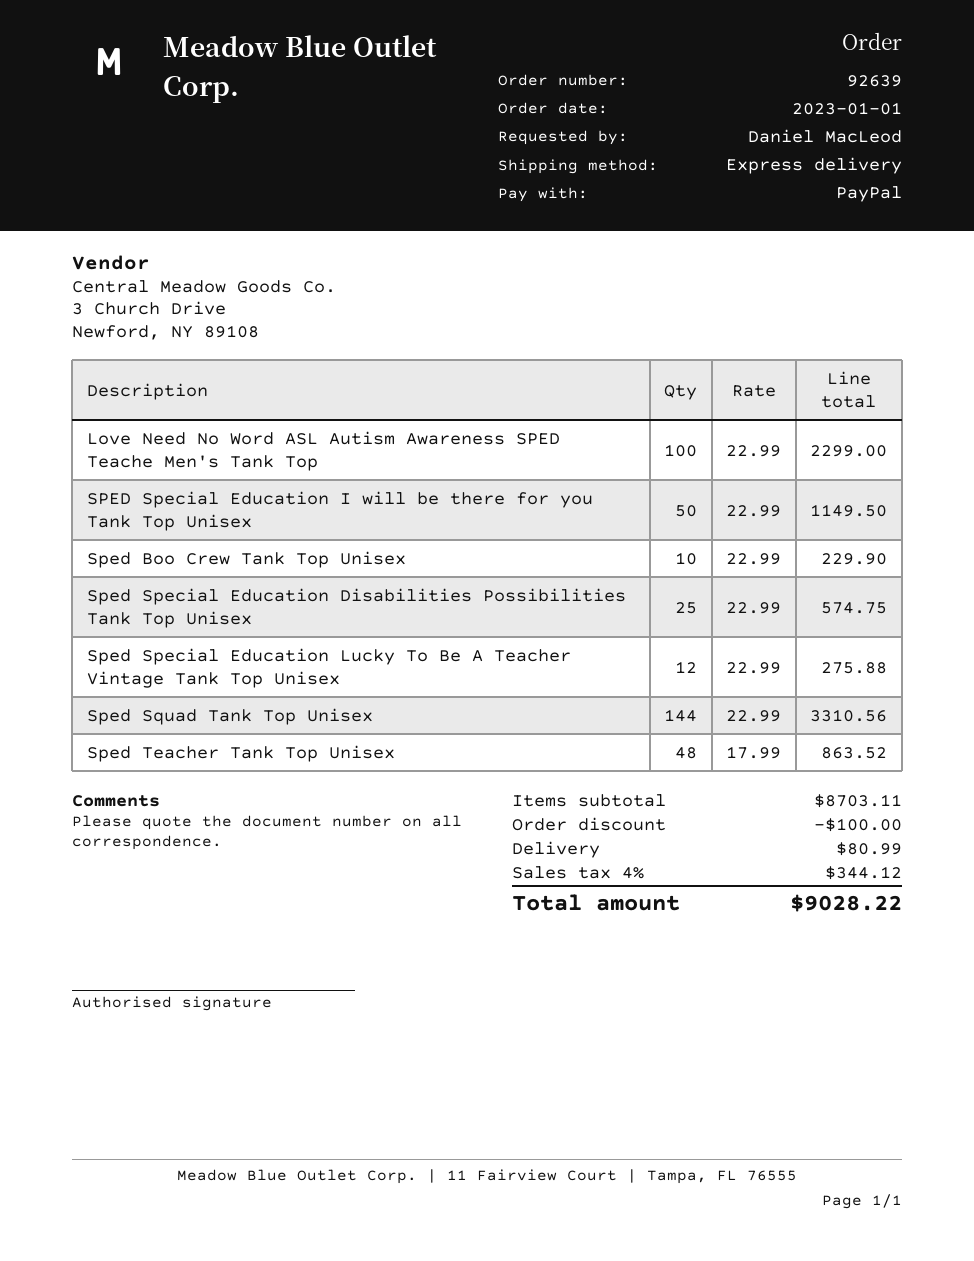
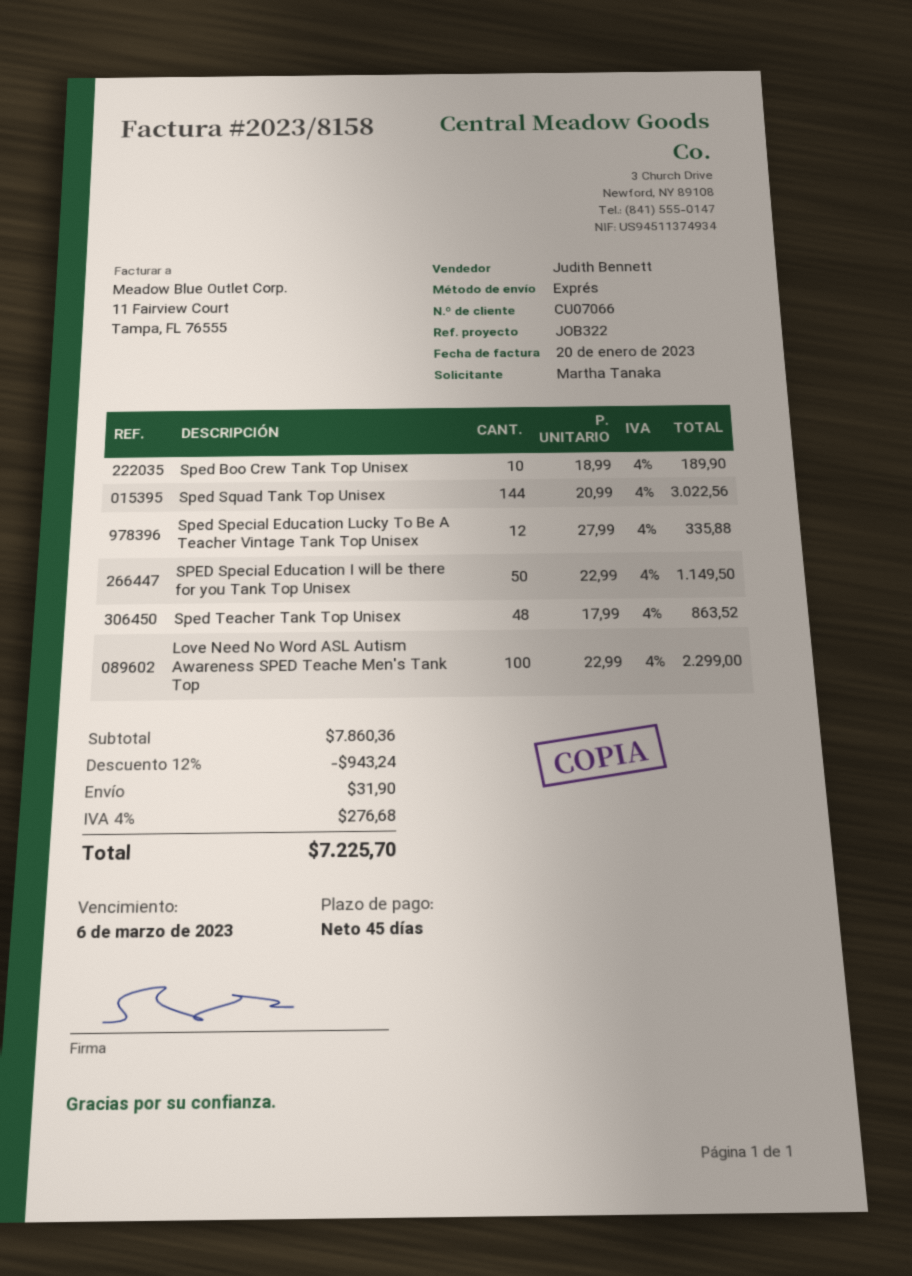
ordered by: Daniel MacLeod -> Martha Tanaka
Sped Boo Crew Tank Top Unisex: 10 x 22.99 = 229.90 -> 10 x 18.99 = 189.90
Sped Special Education Disabilities Possibilities Tank Top Unisex: 25 x 22.99 = 574.75 -> none
Sped Special Education Lucky To Be A Teacher Vintage Tank Top Unisex: 12 x 22.99 = 275.88 -> 12 x 27.99 = 335.88
Sped Squad Tank Top Unisex: 144 x 22.99 = 3310.56 -> 144 x 20.99 = 3022.56
subtotal: 8703.11 -> 7860.36
discount: 100.00 -> 943.24
shipping: 80.99 -> 31.90
tax: 4% = 344.12 -> 4% = 276.68
total: 9028.22 -> 7225.70

